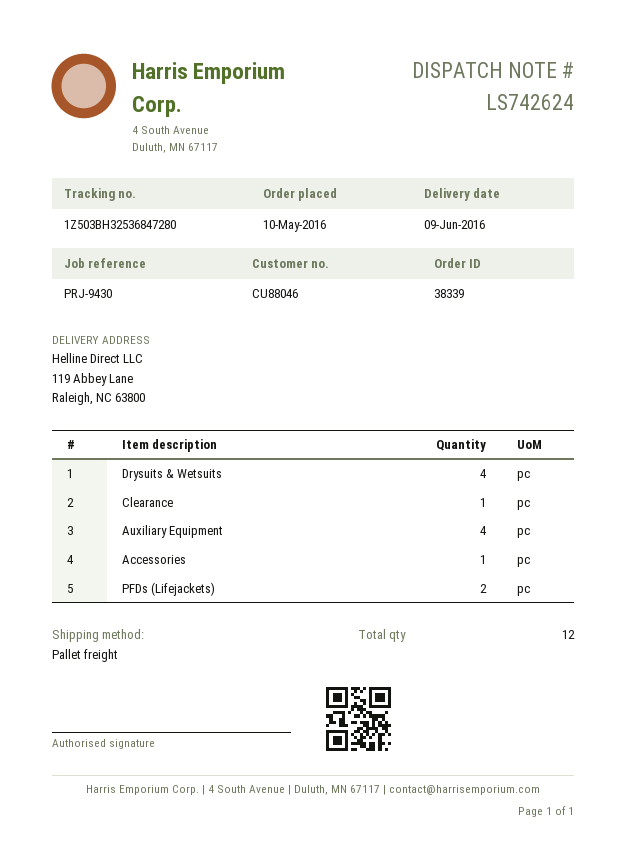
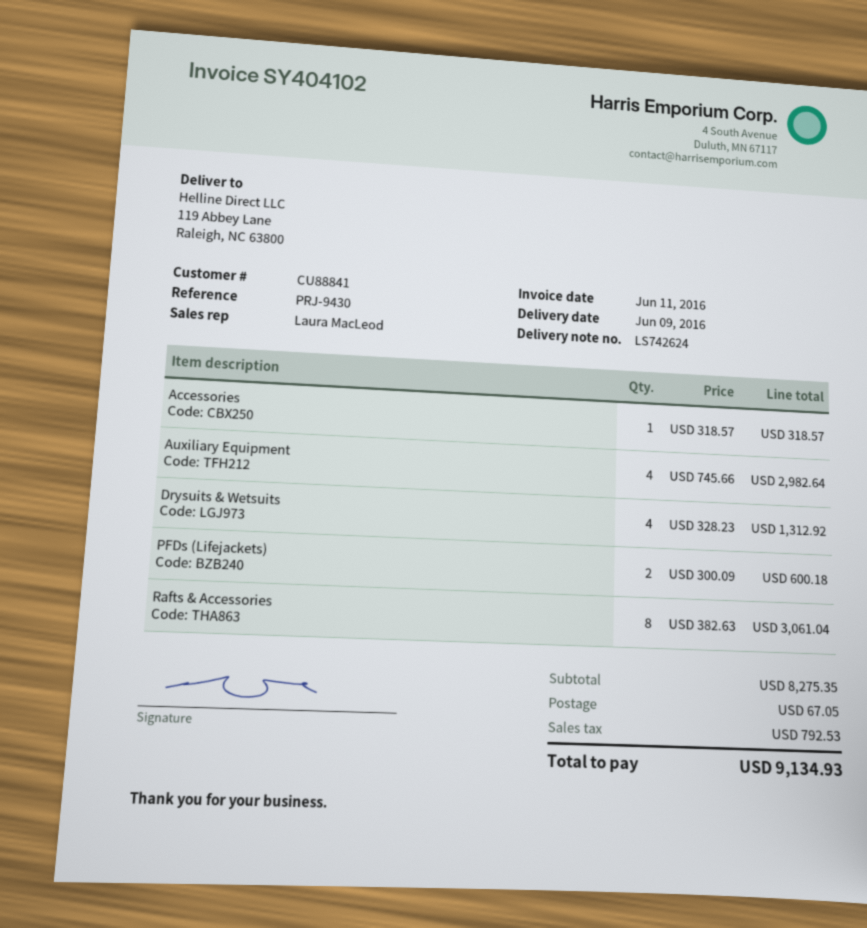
customer number: CU88046 -> CU88841
Clearance: 1 -> none
Rafts & Accessories: none -> 8

